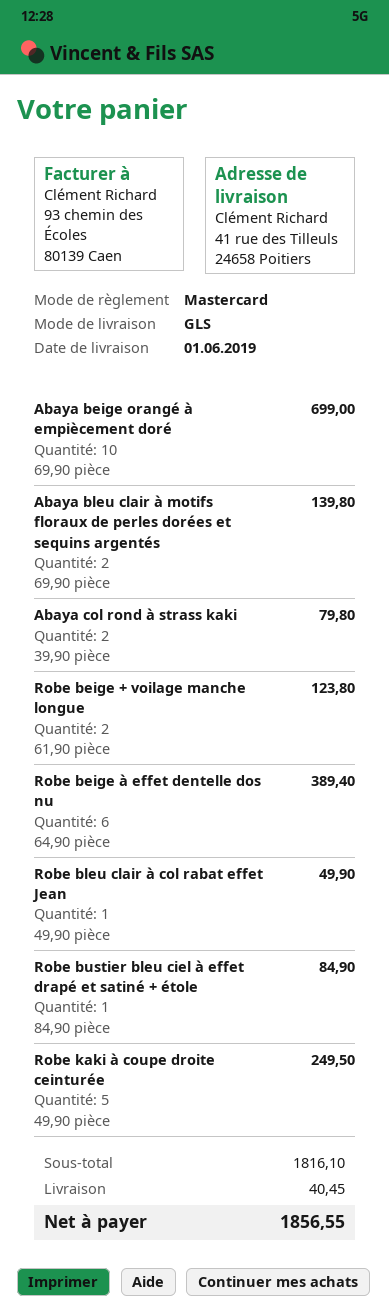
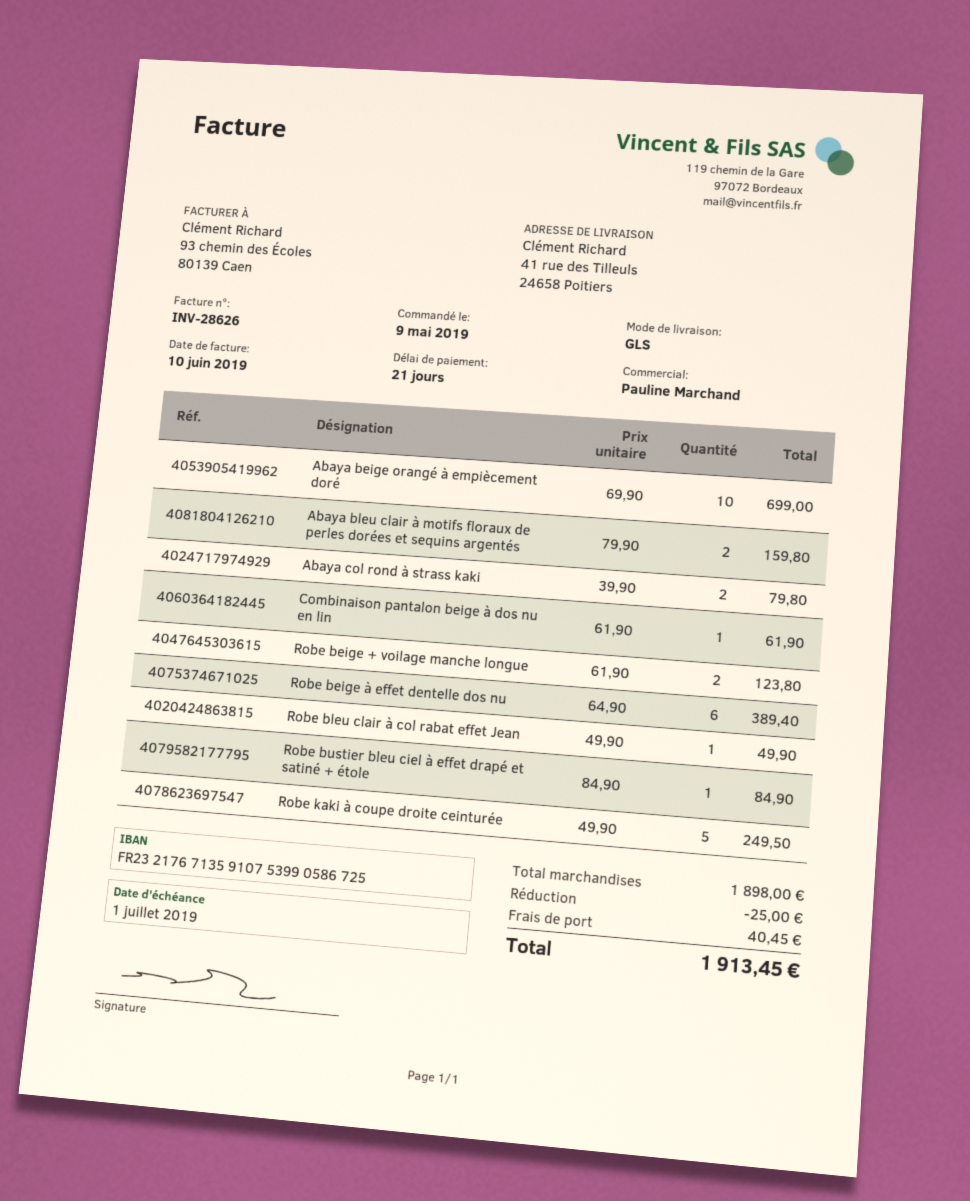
Abaya bleu clair à motifs floraux de perles dorées et sequins argentés: 2 x 69.90 = 139.80 -> 2 x 79.90 = 159.80
Combinaison pantalon beige à dos nu en lin: none -> 1 x 61.90 = 61.90
subtotal: 1816.10 -> 1898.00
discount: none -> 25.00
total: 1856.55 -> 1913.45

